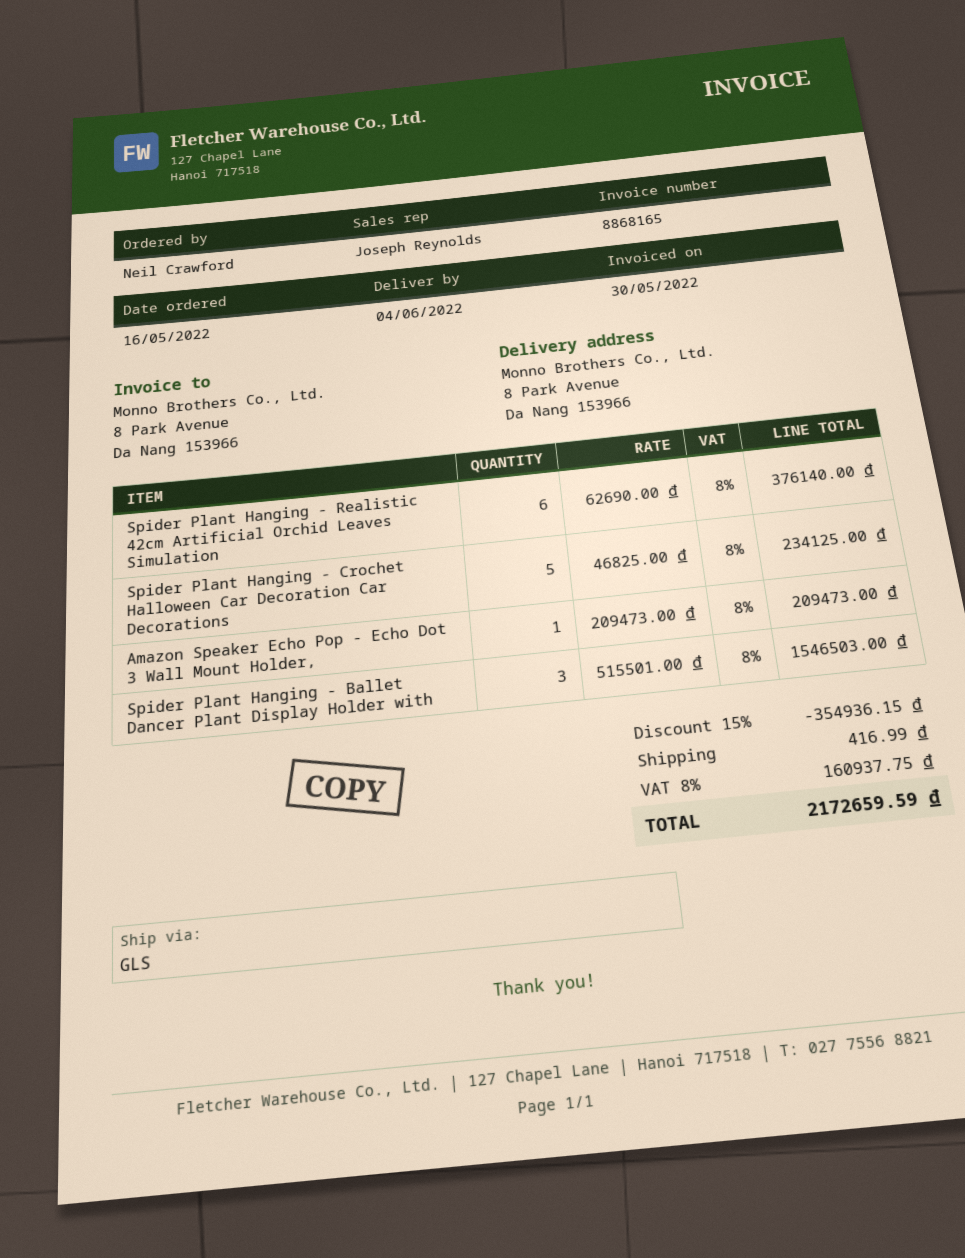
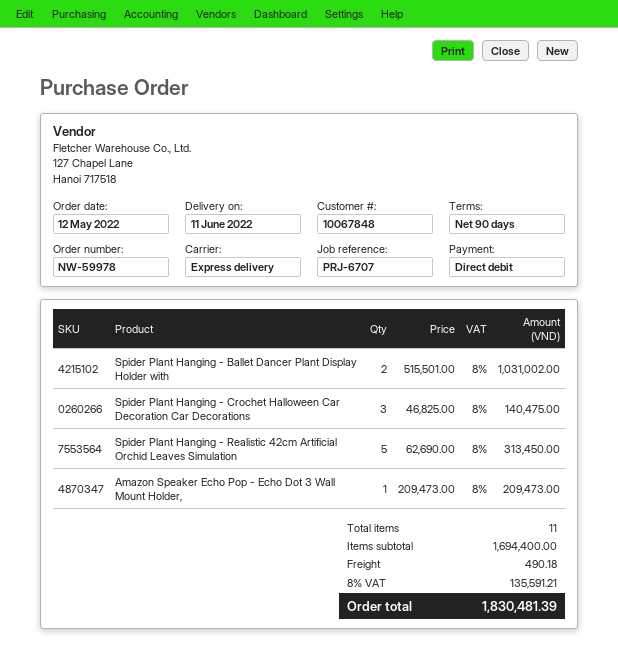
order date: 2022-05-16 -> 2022-05-12
delivery date: 2022-06-04 -> 2022-06-11
shipping method: GLS -> express
Spider Plant Hanging - Realistic 42cm Artificial Orchid Leaves Simulation: 6 x 62690.00 = 376140.00 -> 5 x 62690.00 = 313450.00
Spider Plant Hanging - Crochet Halloween Car Decoration Car Decorations: 5 x 46825.00 = 234125.00 -> 3 x 46825.00 = 140475.00
Spider Plant Hanging - Ballet Dancer Plant Display Holder with: 3 x 515501.00 = 1546503.00 -> 2 x 515501.00 = 1031002.00
discount: 15% = 354936.15 -> none
shipping: 416.99 -> 490.18
tax: 8% = 160937.75 -> 8% = 135591.21
total: 2172659.59 -> 1830481.39

